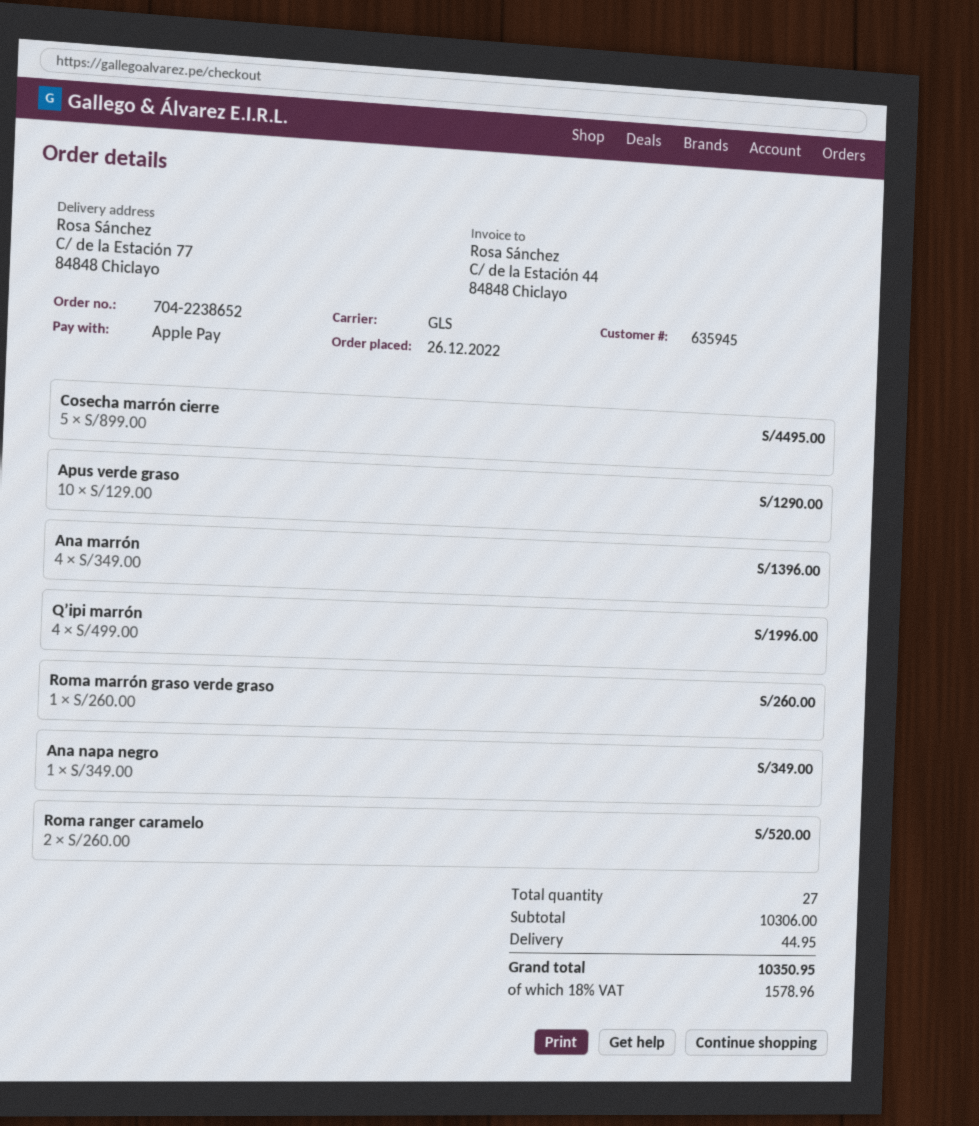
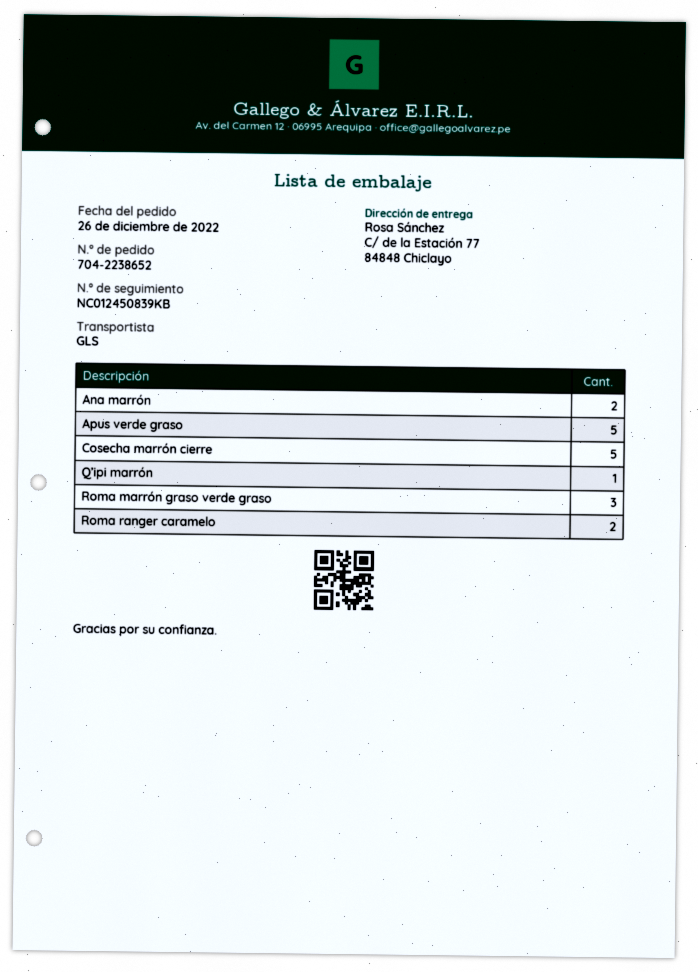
Apus verde graso: 10 -> 5
Ana marrón: 4 -> 2
Q’ipi marrón: 4 -> 1
Roma marrón graso verde graso: 1 -> 3
Ana napa negro: 1 -> none

